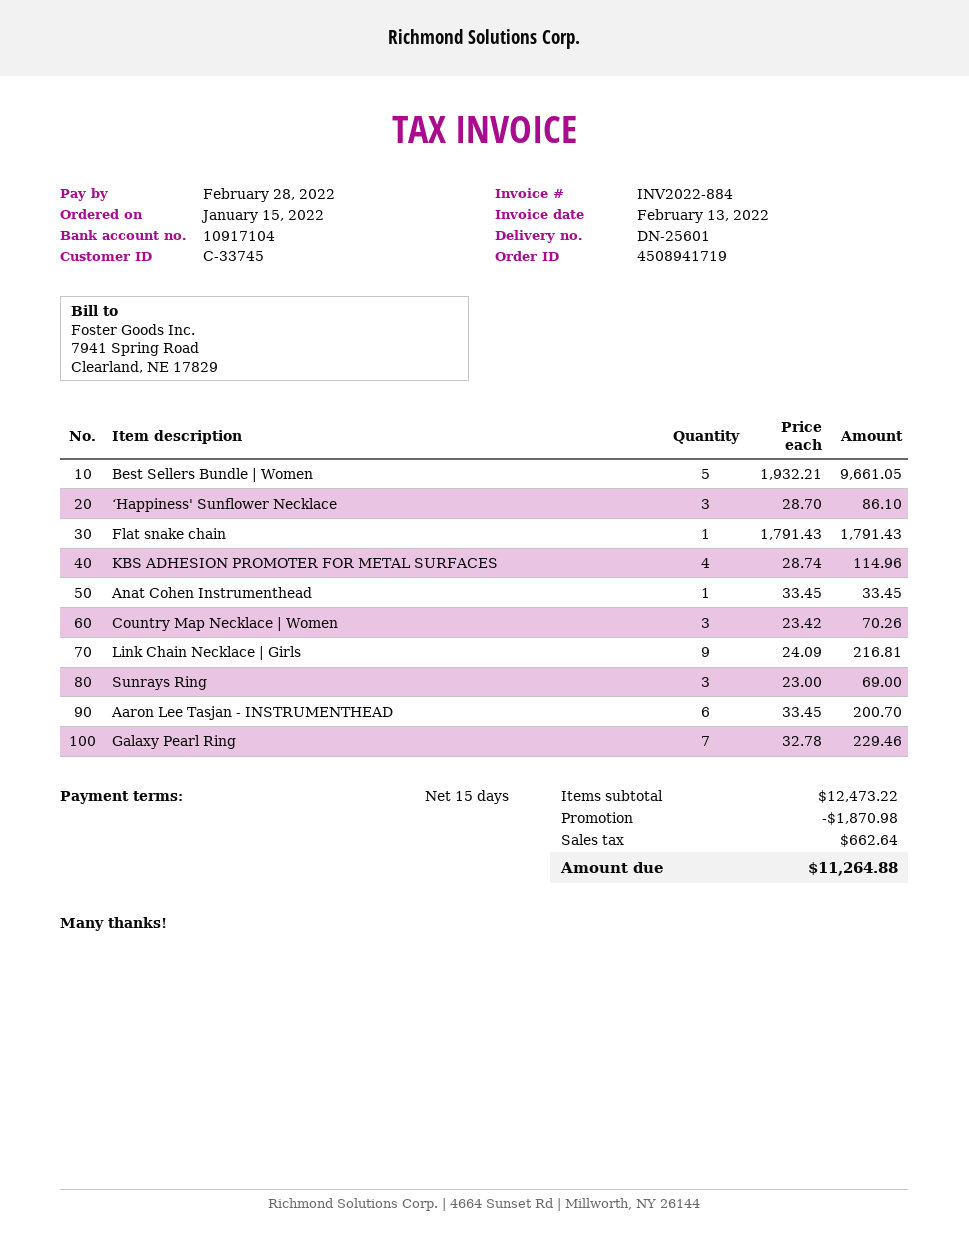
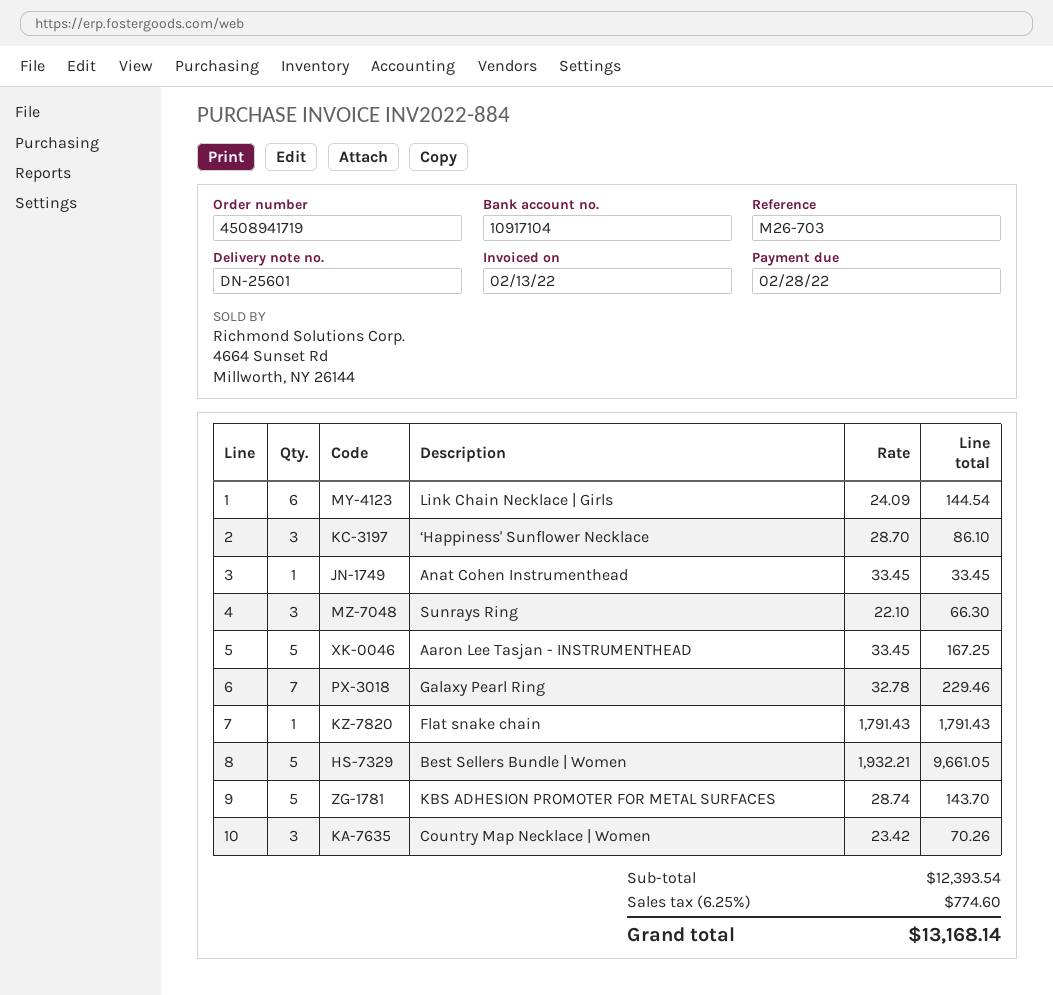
KBS ADHESION PROMOTER FOR METAL SURFACES: 4 x 28.74 = 114.96 -> 5 x 28.74 = 143.70
Link Chain Necklace | Girls: 9 x 24.09 = 216.81 -> 6 x 24.09 = 144.54
Sunrays Ring: 3 x 23.00 = 69.00 -> 3 x 22.10 = 66.30
Aaron Lee Tasjan - INSTRUMENTHEAD: 6 x 33.45 = 200.70 -> 5 x 33.45 = 167.25
subtotal: 12473.22 -> 12393.54
discount: 1870.98 -> none
tax: 662.64 -> 774.60
total: 11264.88 -> 13168.14

